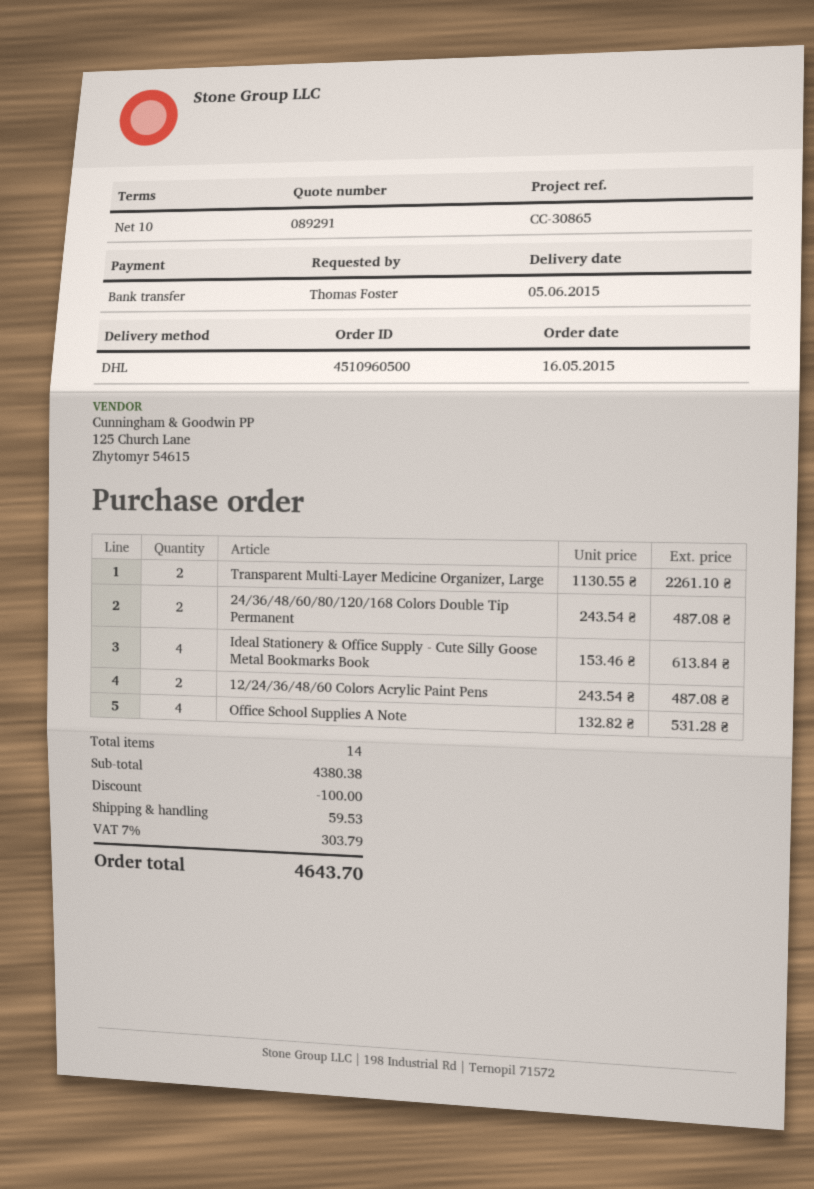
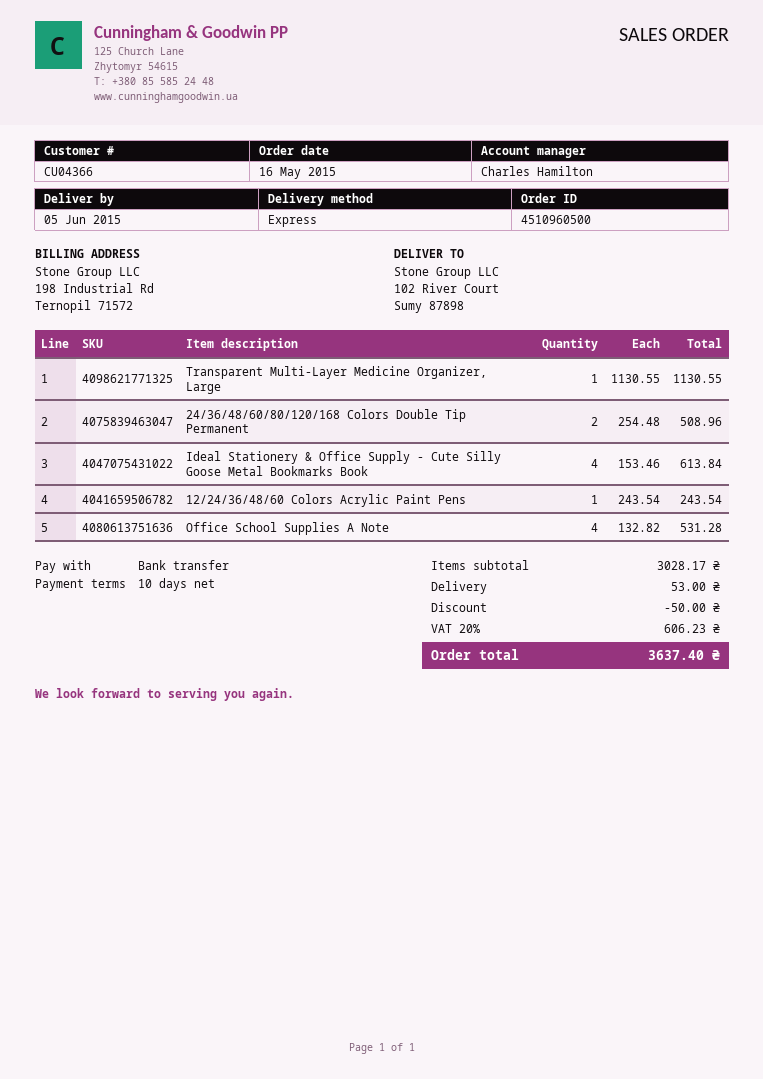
shipping method: DHL -> express
Transparent Multi-Layer Medicine Organizer, Large: 2 x 1130.55 = 2261.10 -> 1 x 1130.55 = 1130.55
24/36/48/60/80/120/168 Colors Double Tip Permanent: 2 x 243.54 = 487.08 -> 2 x 254.48 = 508.96
12/24/36/48/60 Colors Acrylic Paint Pens: 2 x 243.54 = 487.08 -> 1 x 243.54 = 243.54
subtotal: 4380.38 -> 3028.17
discount: 100.00 -> 50.00
shipping: 59.53 -> 53.00
tax: 7% = 303.79 -> 20% = 606.23
total: 4643.70 -> 3637.40

